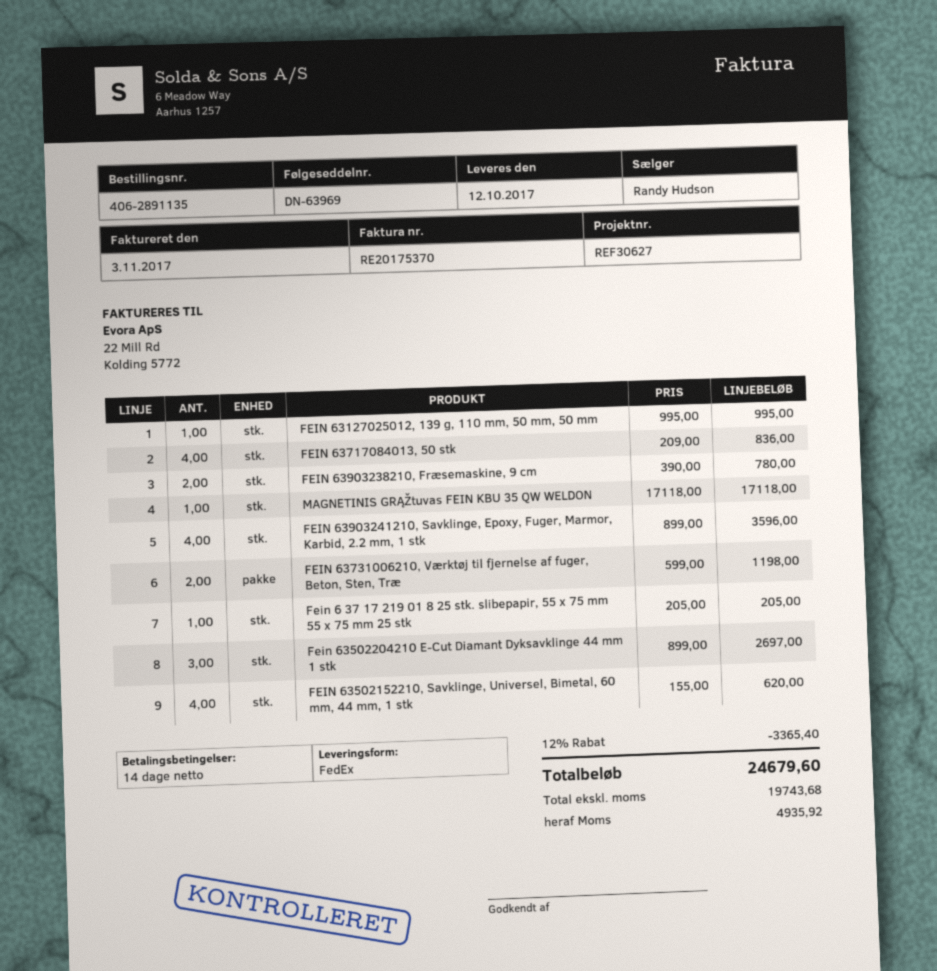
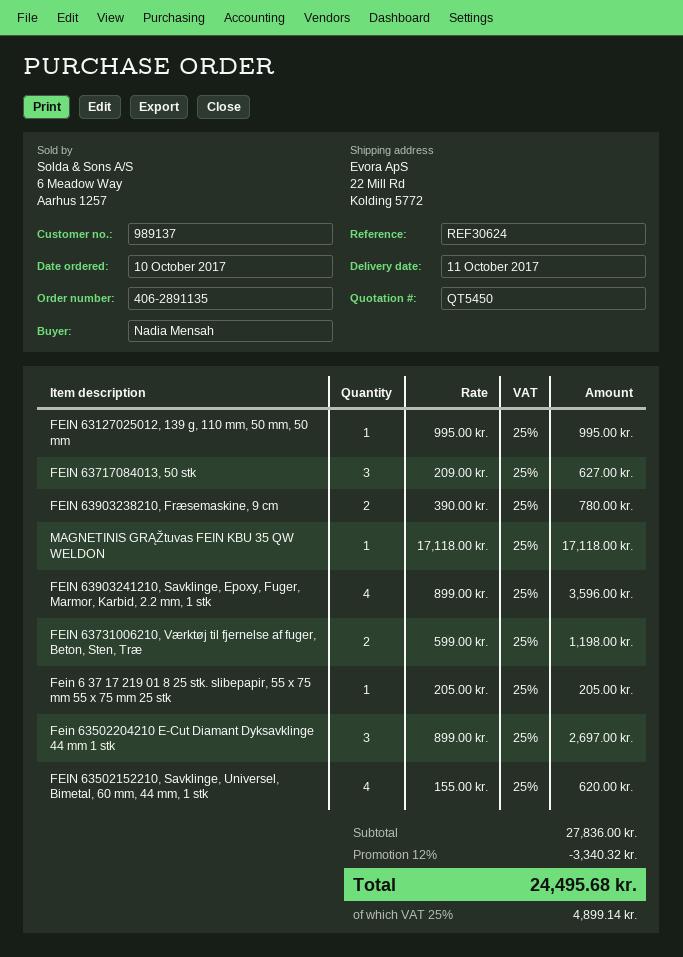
delivery date: 2017-10-12 -> 2017-10-11
reference: REF30627 -> REF30624
FEIN 63717084013, 50 stk: 4 x 209.00 = 836.00 -> 3 x 209.00 = 627.00
discount: 12% = 3365.40 -> 12% = 3340.32
tax: 4935.92 -> 4899.14
total: 24679.60 -> 24495.68

